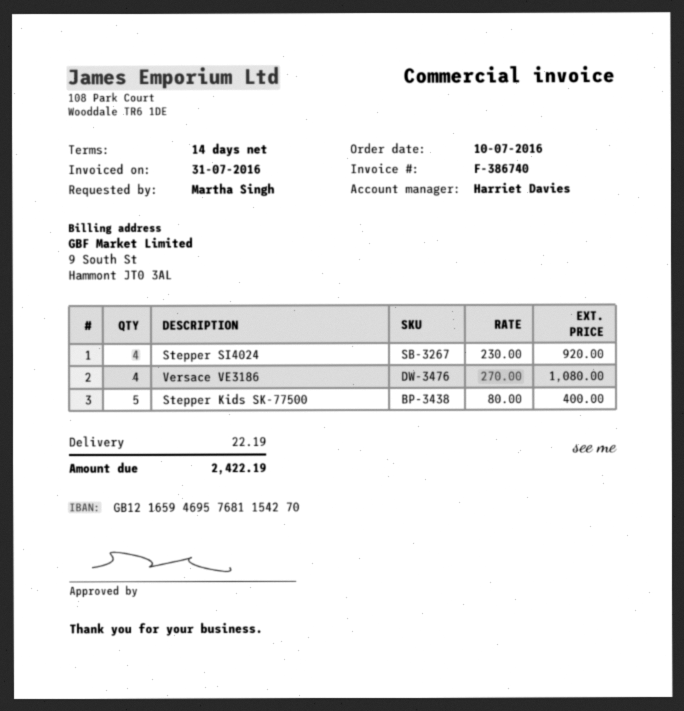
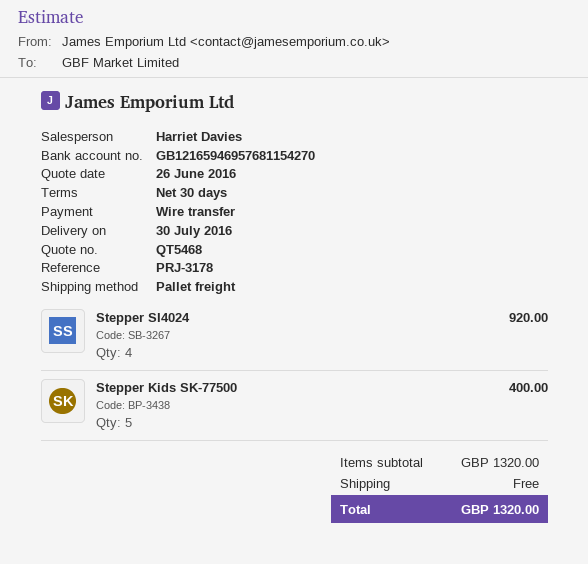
payment terms: 14 days -> 30 days
Versace VE3186: 4 for 1080.00 -> none
shipping: 22.19 -> 0.00
total: 2422.19 -> 1320.00

